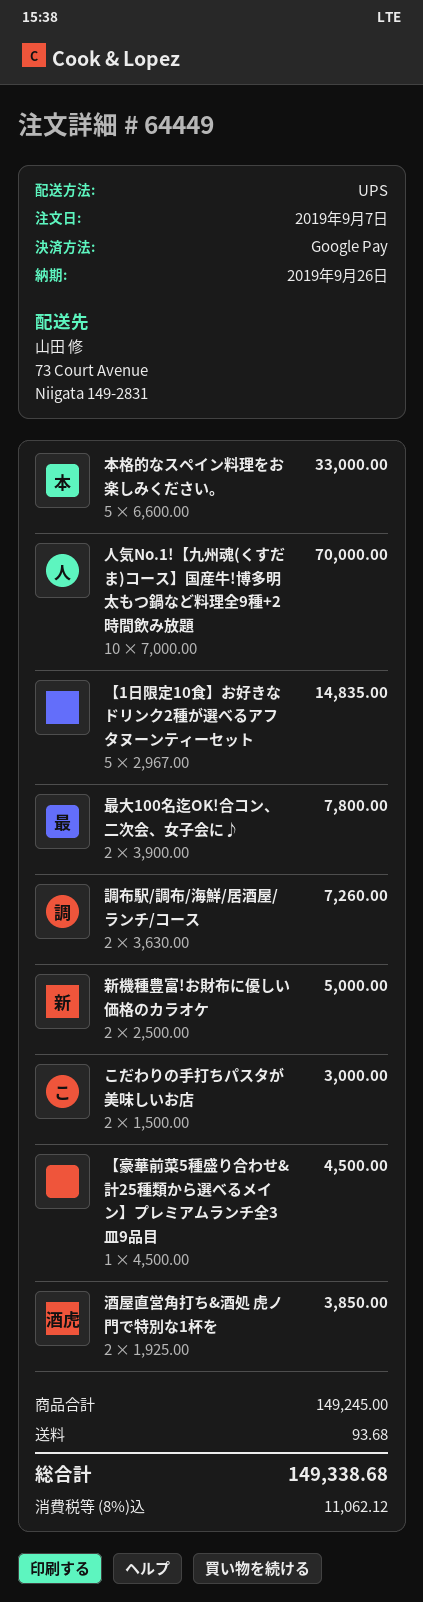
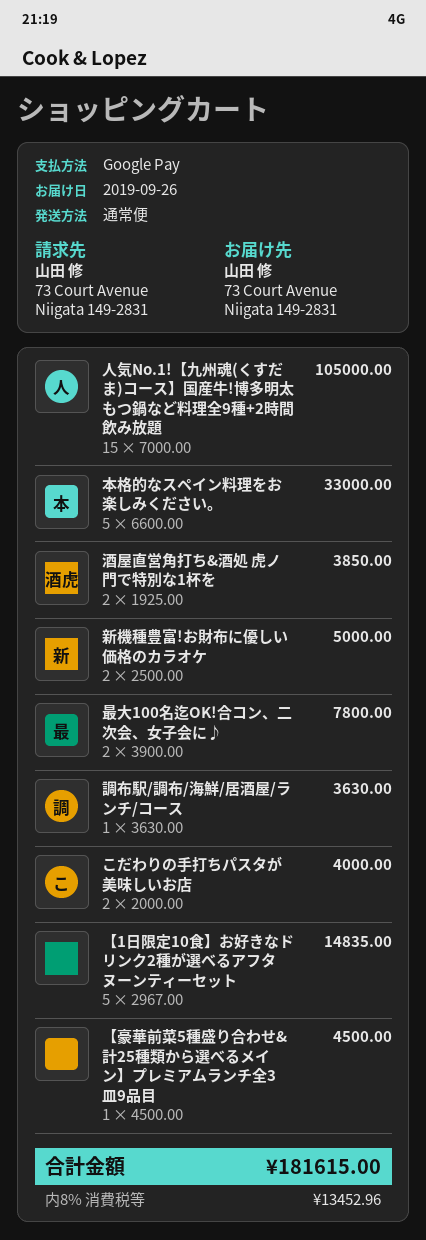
shipping method: UPS -> standard
人気No.1!【九州魂(くすだま)コース】国産牛!博多明太もつ鍋など料理全9種+2時間飲み放題: 10 x 7000.00 = 70000.00 -> 15 x 7000.00 = 105000.00
調布駅/調布/海鮮/居酒屋/ランチ/コース: 2 x 3630.00 = 7260.00 -> 1 x 3630.00 = 3630.00
こだわりの手打ちパスタが美味しいお店: 2 x 1500.00 = 3000.00 -> 2 x 2000.00 = 4000.00
shipping: 93.68 -> none
tax: 8% = 11062.12 -> 8% = 13452.96
total: 149338.68 -> 181615.00

